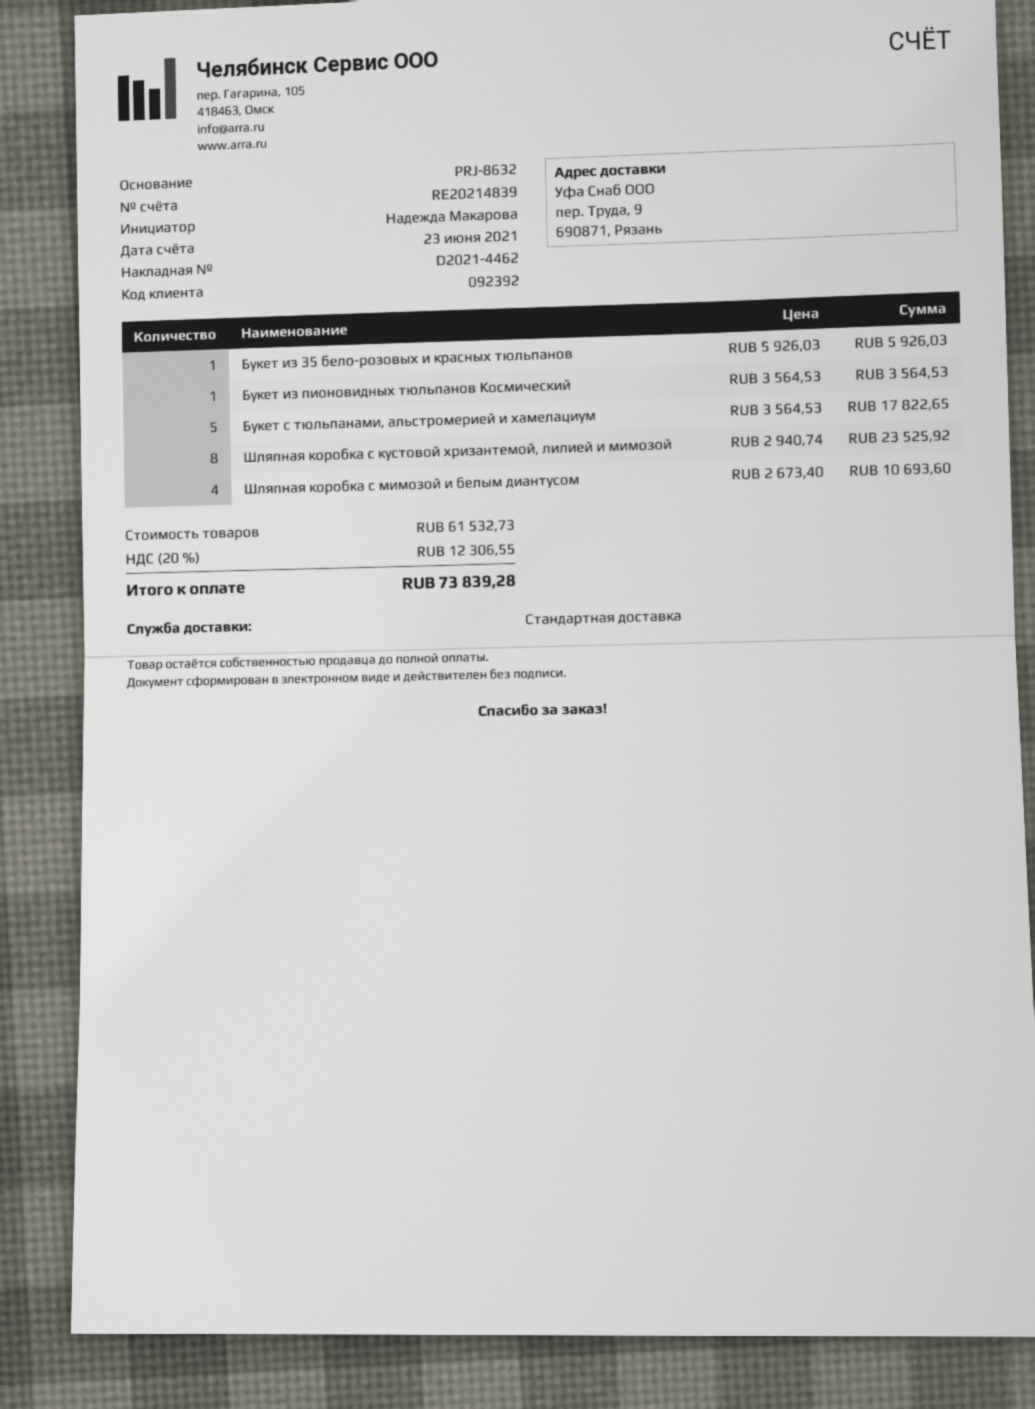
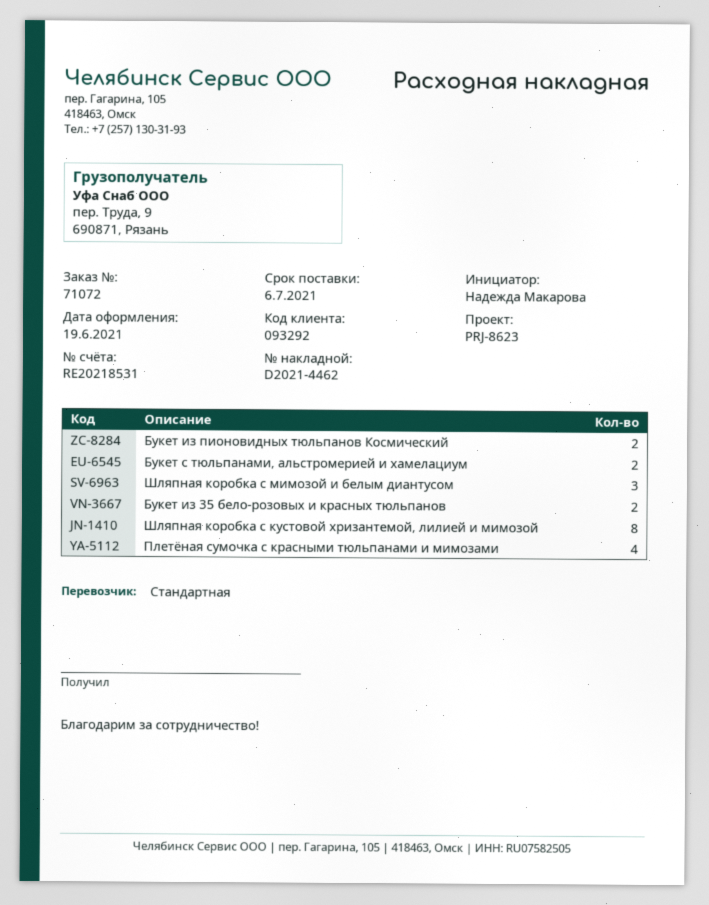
invoice number: RE20214839 -> RE20218531
customer number: 092392 -> 093292
reference: PRJ-8632 -> PRJ-8623
Букет из 35 бело-розовых и красных тюльпанов: 1 -> 2
Букет из пионовидных тюльпанов Космический: 1 -> 2
Букет с тюльпанами, альстромерией и хамелациум: 5 -> 2
Шляпная коробка с мимозой и белым диантусом: 4 -> 3
Плетёная сумочка с красными тюльпанами и мимозами: none -> 4

